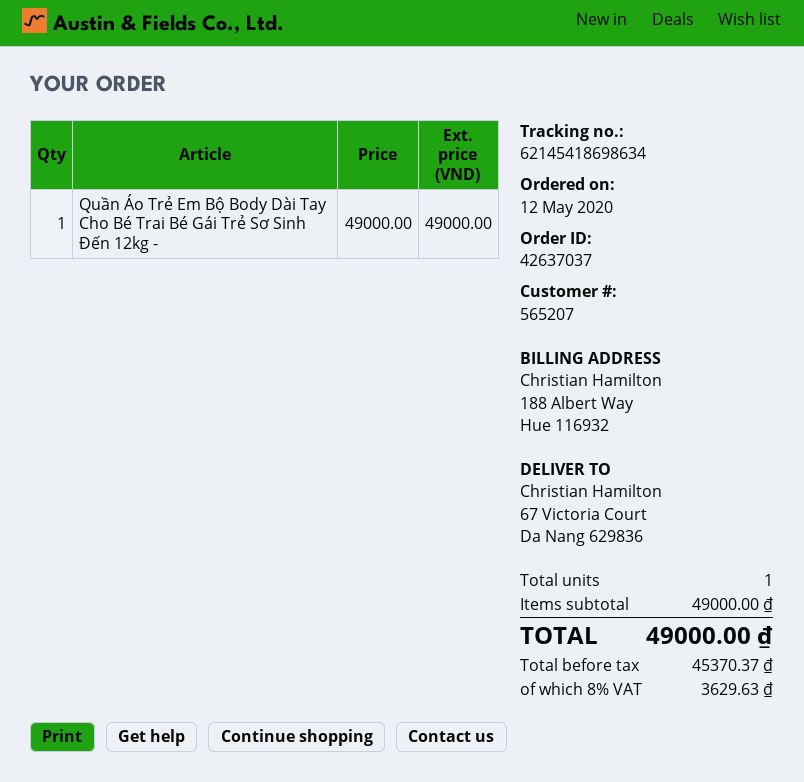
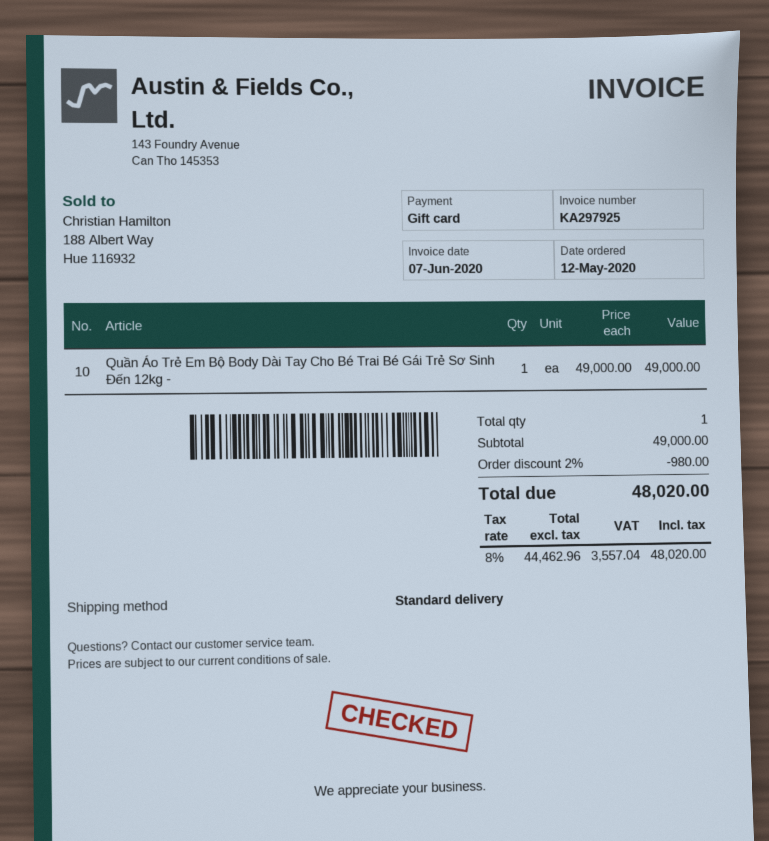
discount: none -> 2% = 980.00
net: 45370.37 -> 44462.96
tax: 8% = 3629.63 -> 8% = 3557.04
total: 49000.00 -> 48020.00

